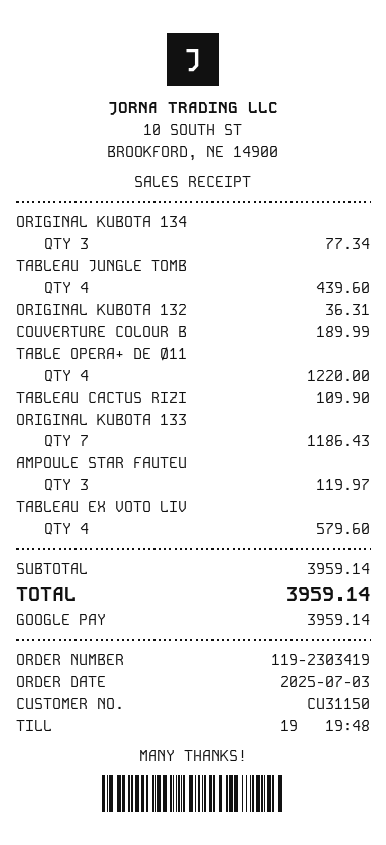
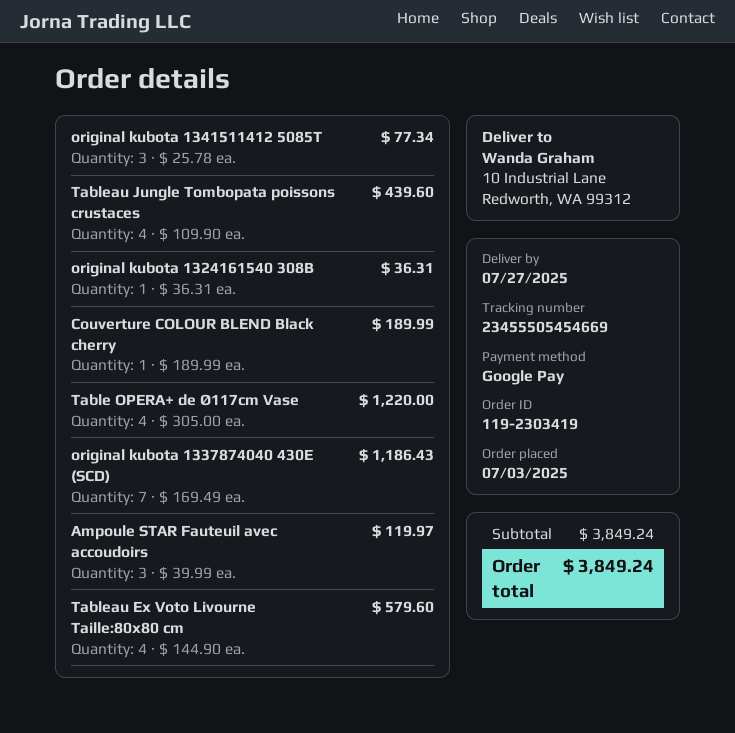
TABLEAU CACTUS RIZI: 1 for 109.90 -> none
subtotal: 3959.14 -> 3849.24
total: 3959.14 -> 3849.24

